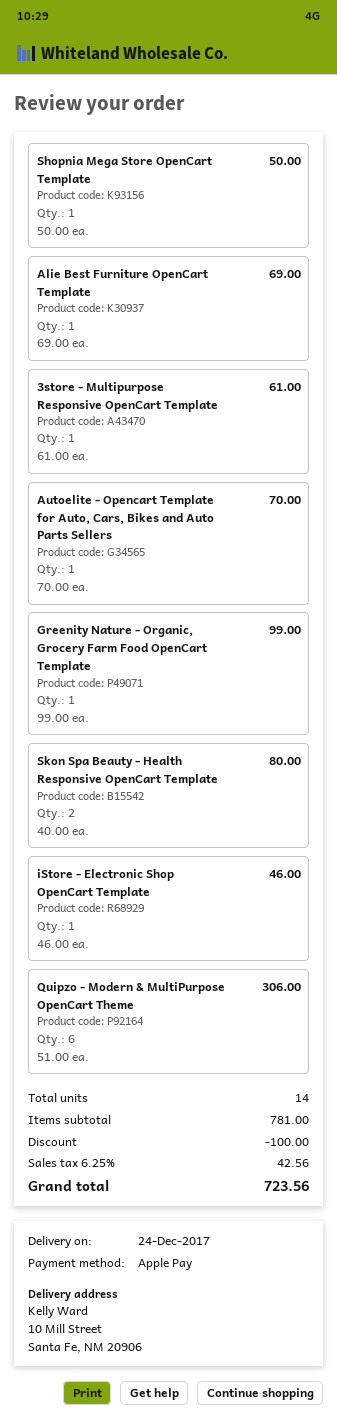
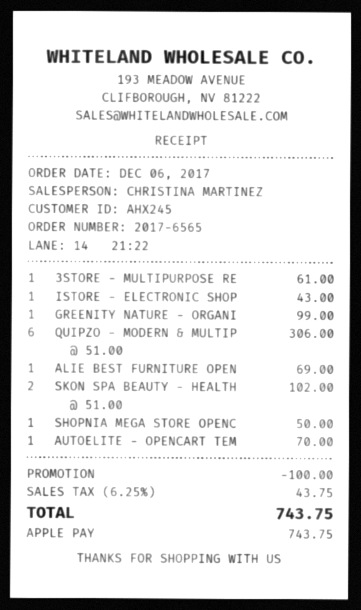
Skon Spa Beauty - Health Responsive OpenCart Template: 2 x 40.00 = 80.00 -> 2 x 51.00 = 102.00
iStore - Electronic Shop OpenCart Template: 1 x 46.00 = 46.00 -> 1 x 43.00 = 43.00
tax: 6.25% = 42.56 -> 6.25% = 43.75
total: 723.56 -> 743.75

